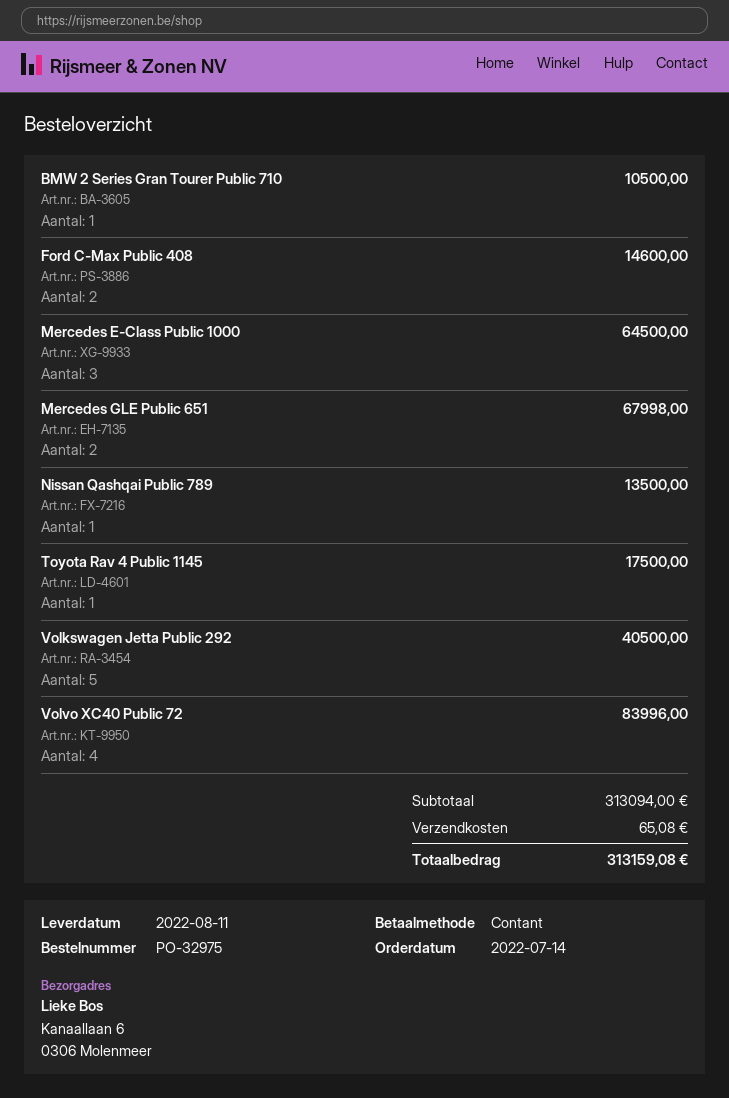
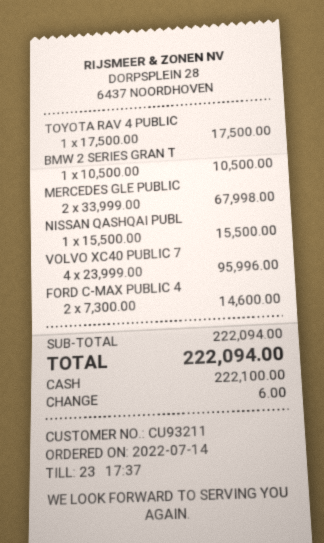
Mercedes E-Class Public 1000: 3 for 64500.00 -> none
Nissan Qashqai Public 789: 1 for 13500.00 -> 1 for 15500.00
Volkswagen Jetta Public 292: 5 for 40500.00 -> none
Volvo XC40 Public 72: 4 for 83996.00 -> 4 for 95996.00
subtotal: 313094.00 -> 222094.00
shipping: 65.08 -> none
total: 313159.08 -> 222094.00

